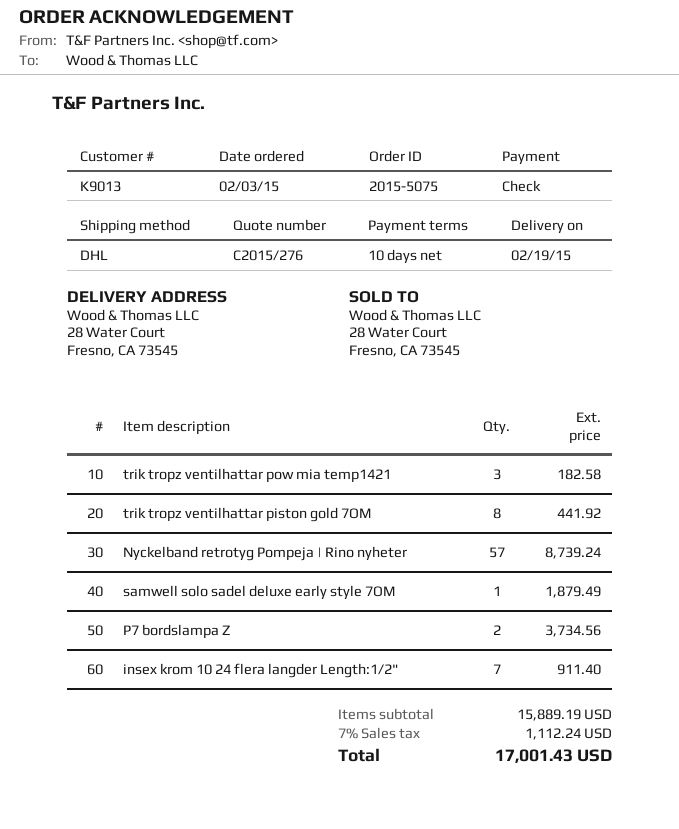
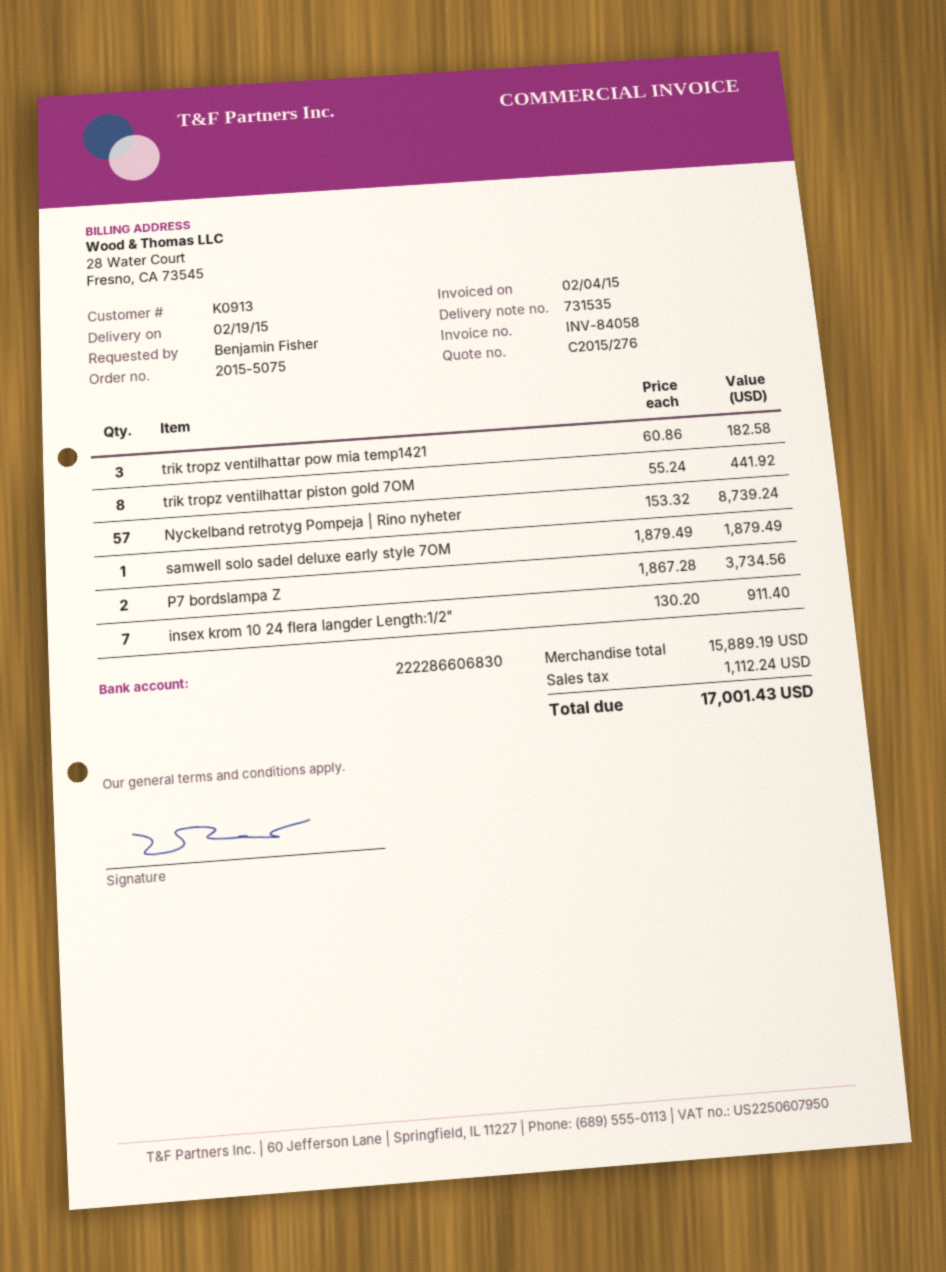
customer number: K9013 -> K0913

